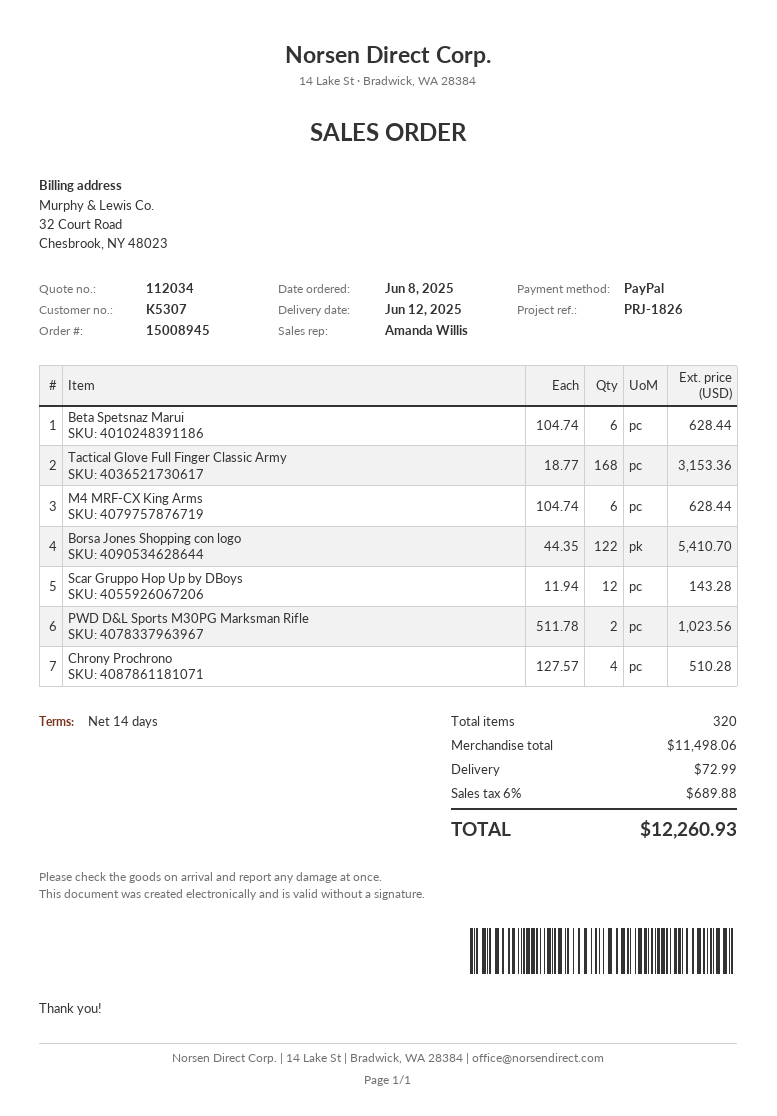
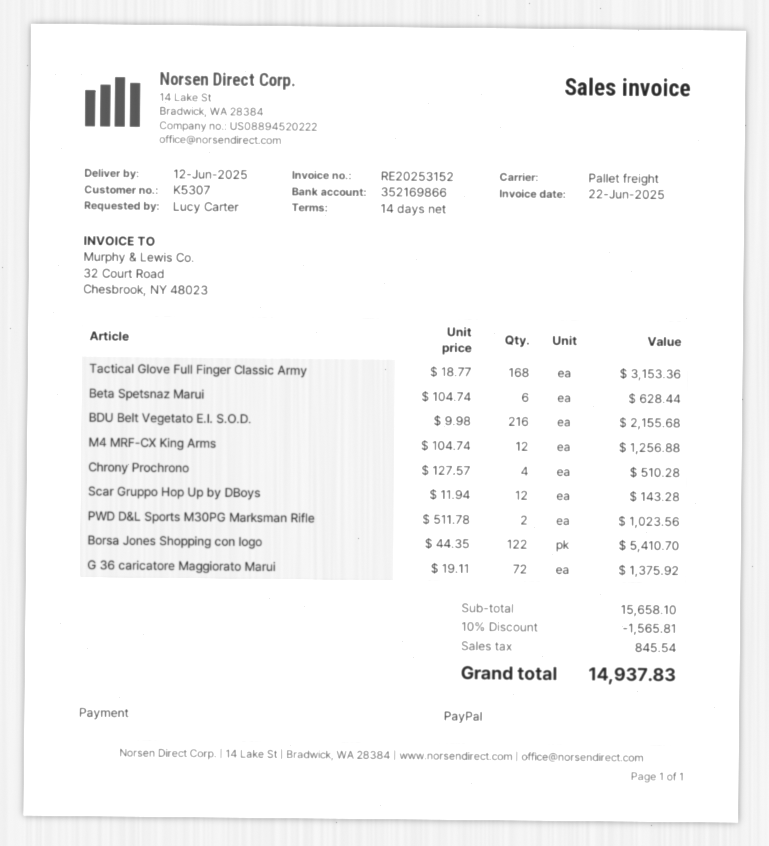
M4 MRF-CX King Arms: 6 x 104.74 = 628.44 -> 12 x 104.74 = 1256.88
BDU Belt Vegetato E.I. S.O.D.: none -> 216 x 9.98 = 2155.68
G 36 caricatore Maggiorato Marui: none -> 72 x 19.11 = 1375.92
subtotal: 11498.06 -> 15658.10
discount: none -> 10% = 1565.81
shipping: 72.99 -> none
tax: 689.88 -> 845.54
total: 12260.93 -> 14937.83

